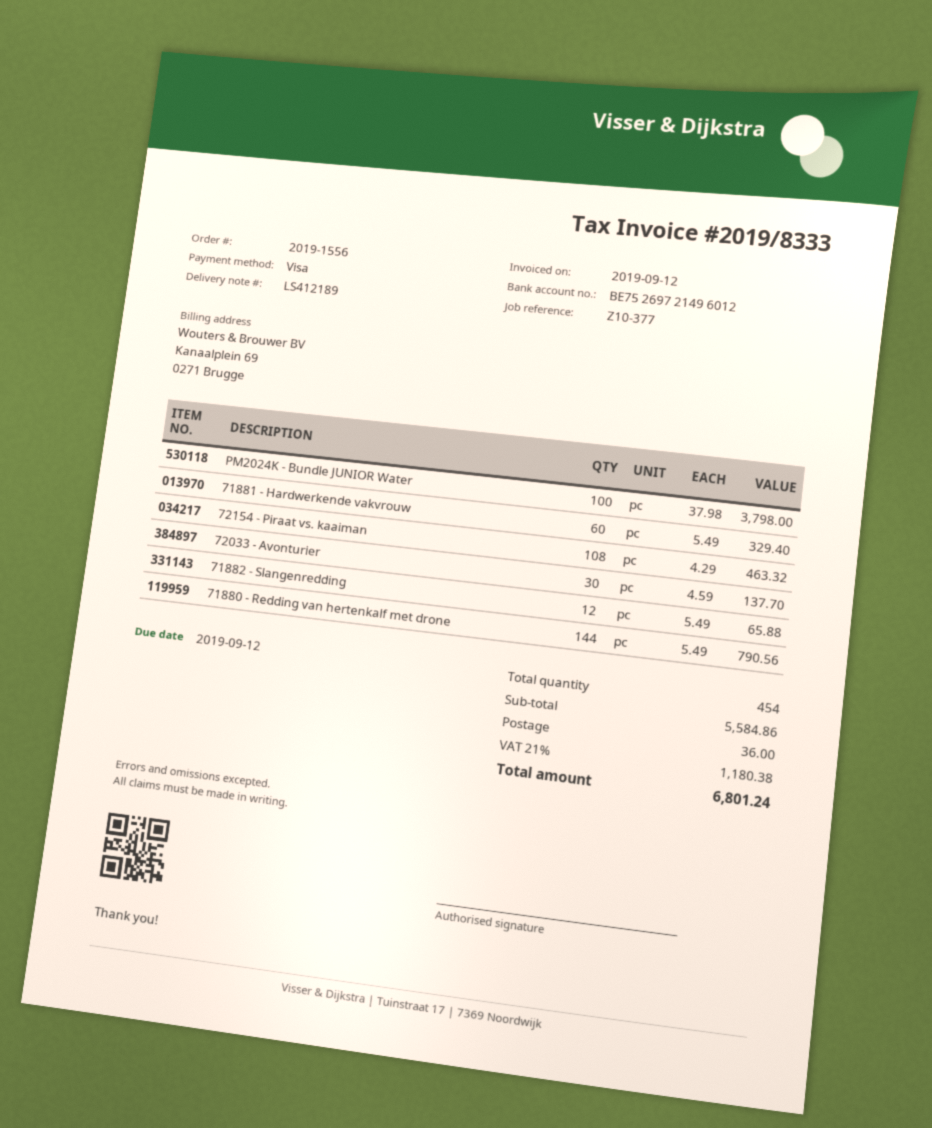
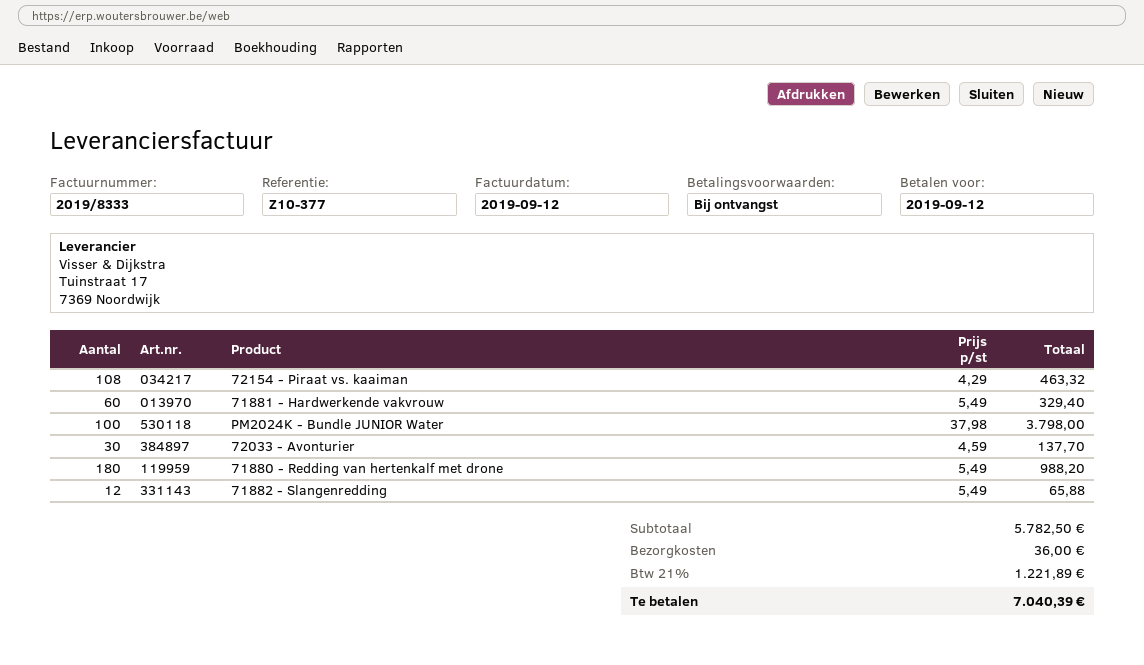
71880 - Redding van hertenkalf met drone: 144 x 5.49 = 790.56 -> 180 x 5.49 = 988.20
subtotal: 5584.86 -> 5782.50
tax: 21% = 1180.38 -> 21% = 1221.89
total: 6801.24 -> 7040.39

